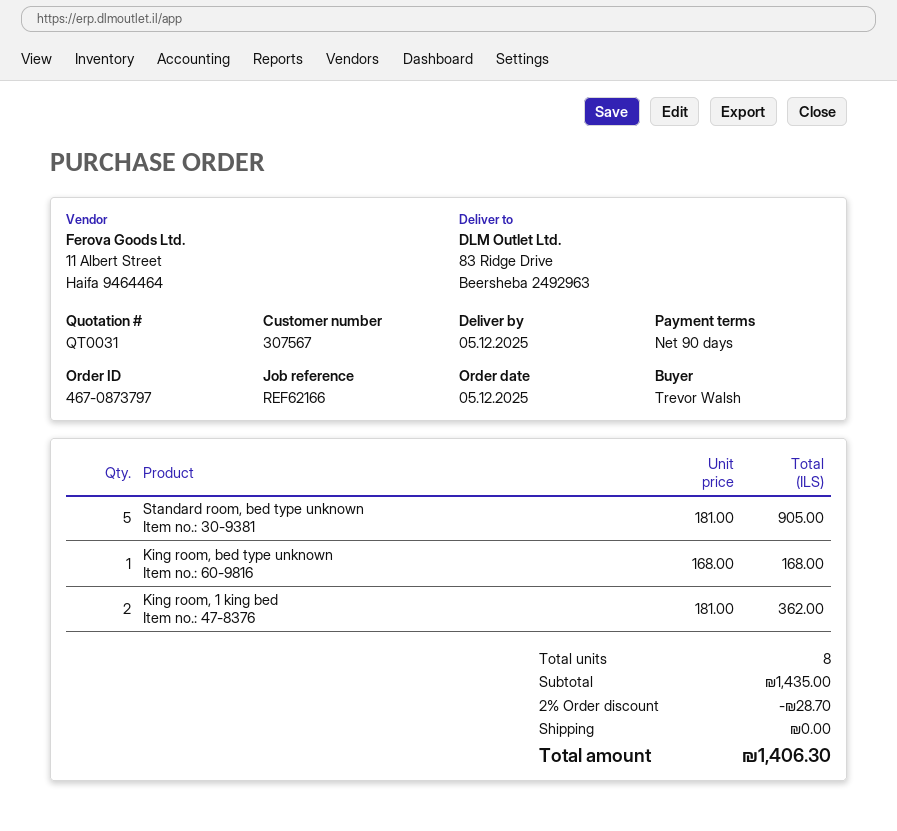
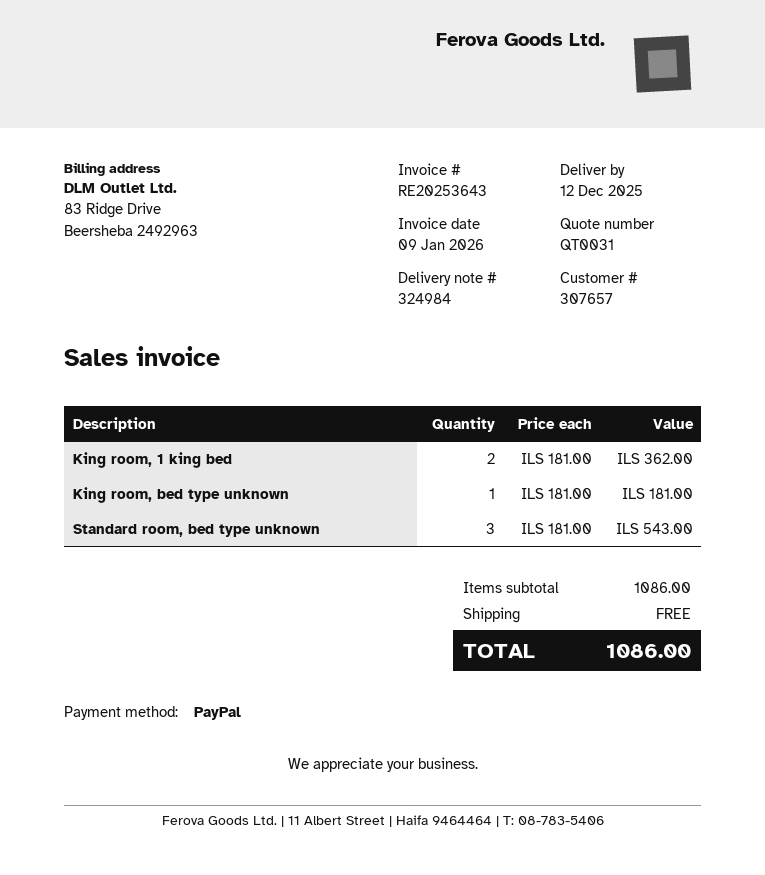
delivery date: 2025-12-05 -> 2025-12-12
customer number: 307567 -> 307657
Standard room, bed type unknown: 5 x 181.00 = 905.00 -> 3 x 181.00 = 543.00
King room, bed type unknown: 1 x 168.00 = 168.00 -> 1 x 181.00 = 181.00
subtotal: 1435.00 -> 1086.00
discount: 2% = 28.70 -> none
total: 1406.30 -> 1086.00

